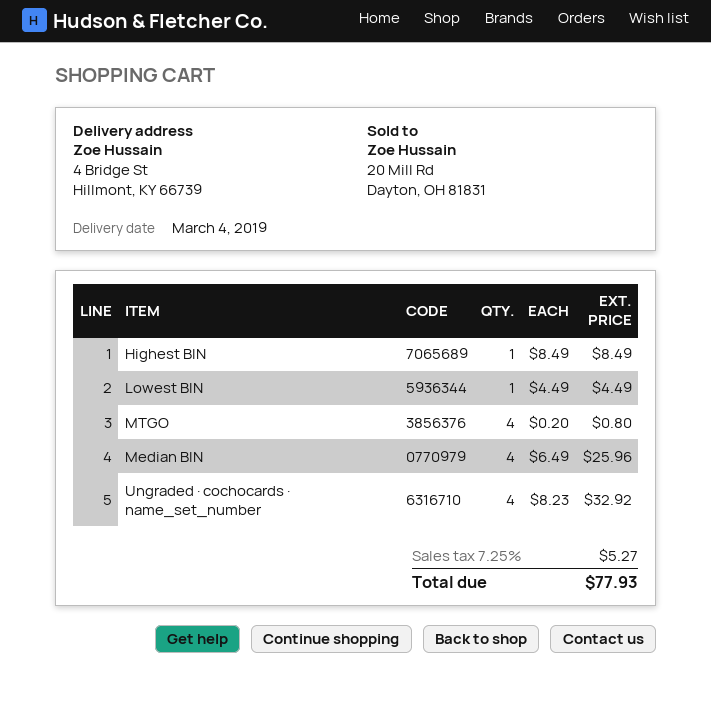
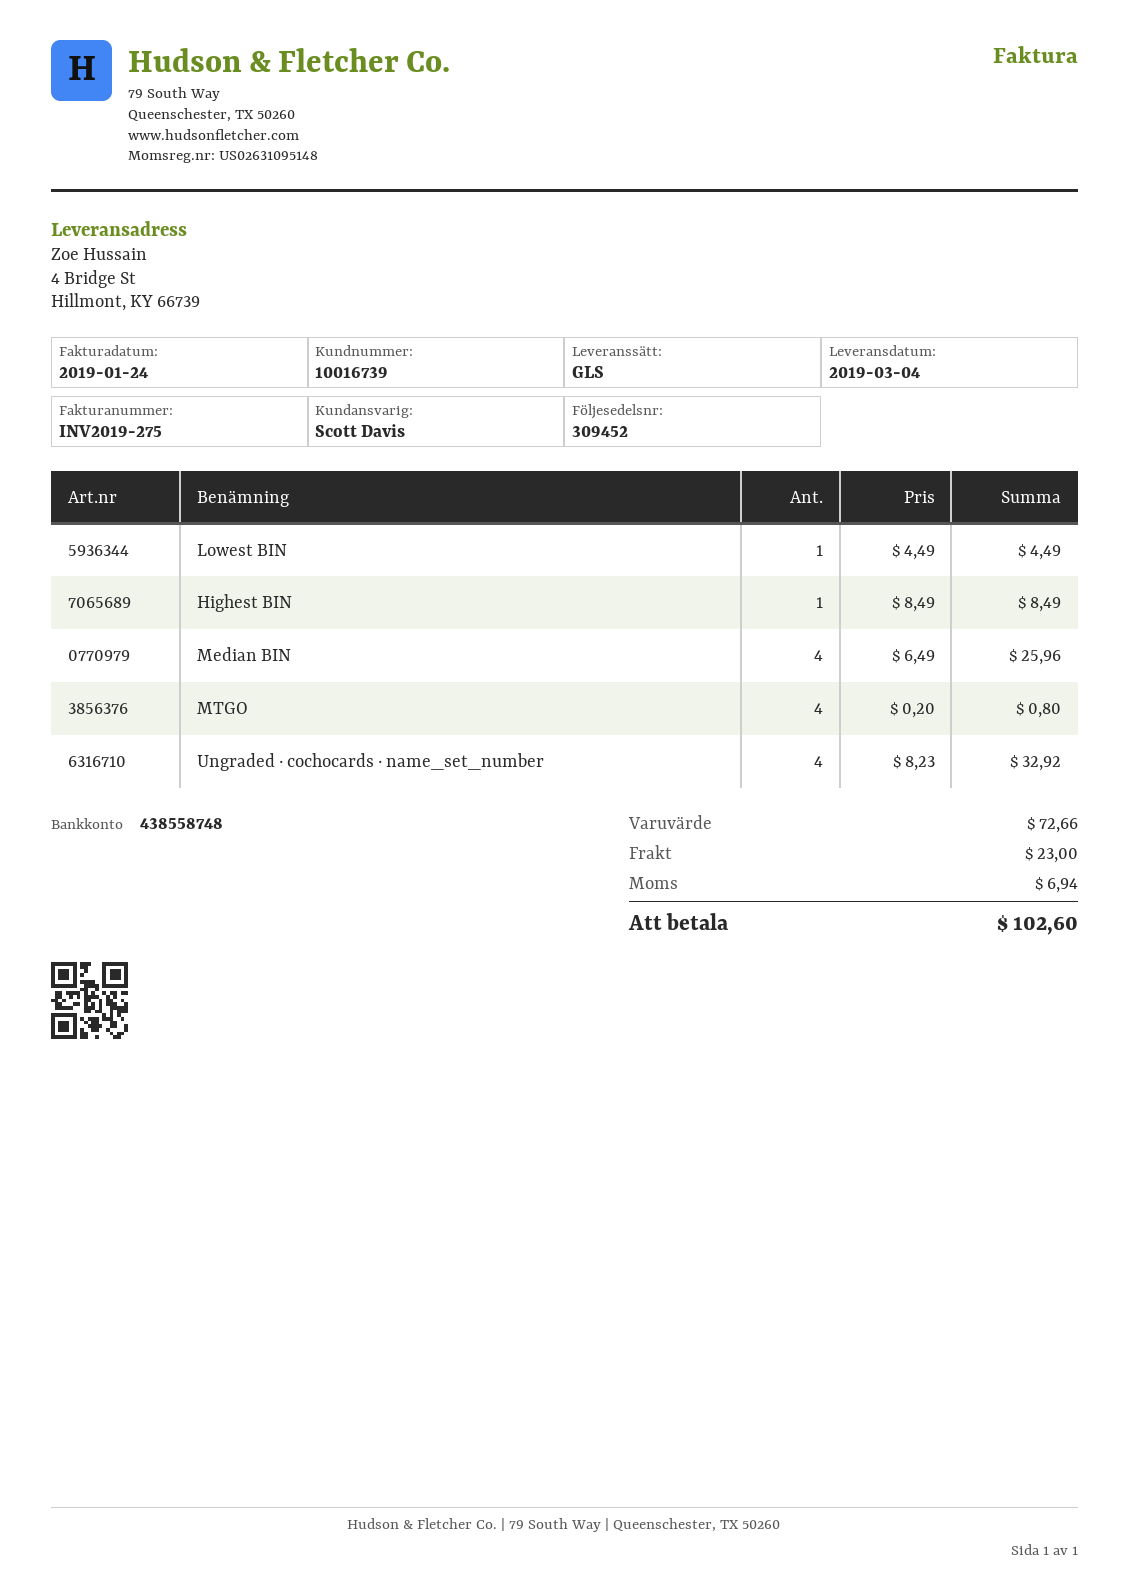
shipping: none -> 23.00
tax: 5.27 -> 6.94
total: 77.93 -> 102.60

